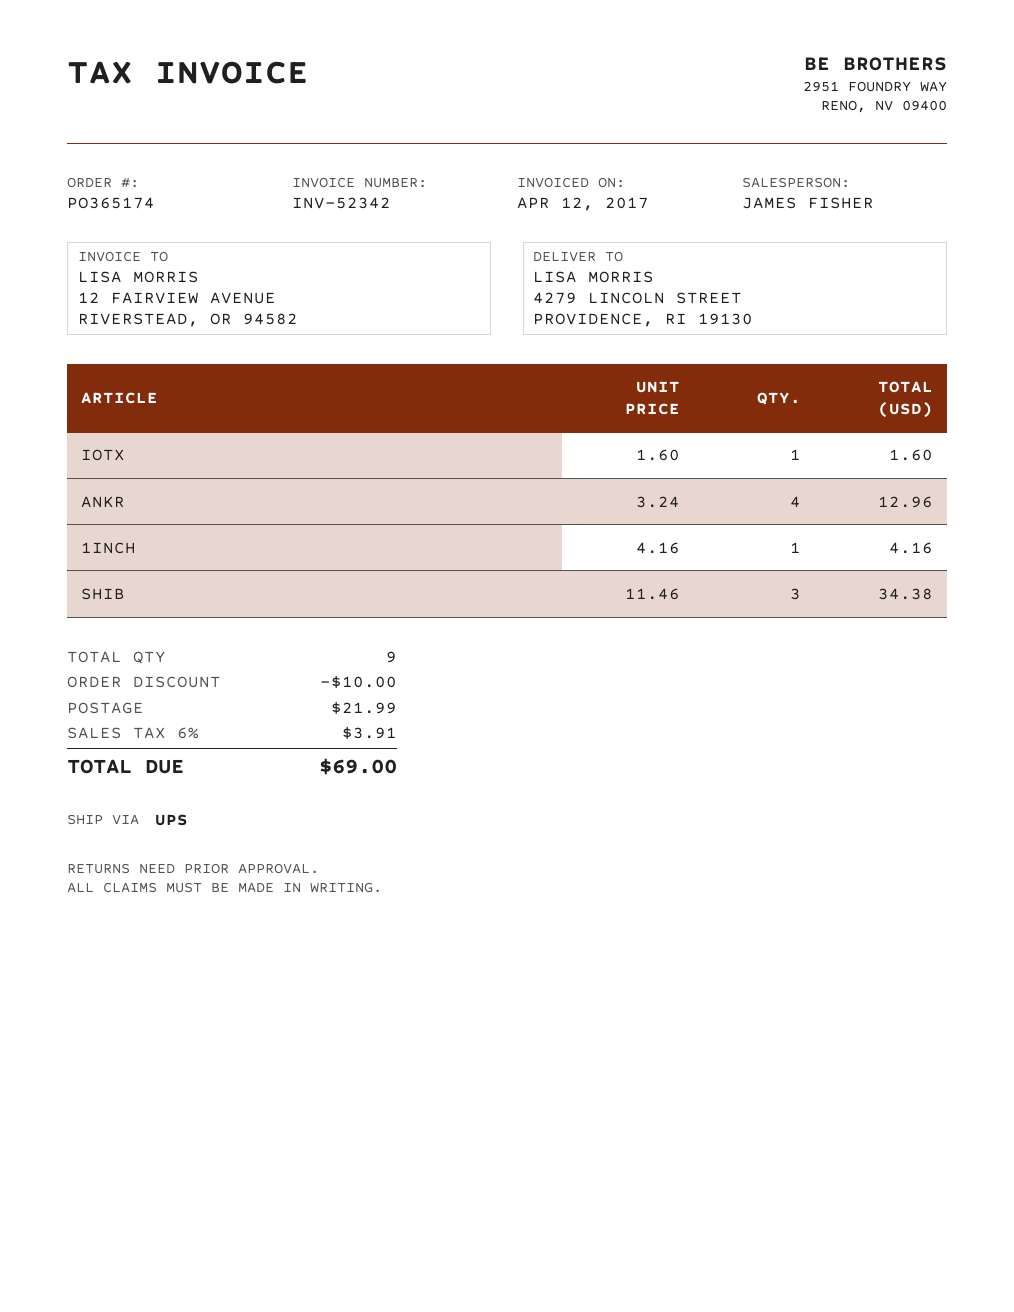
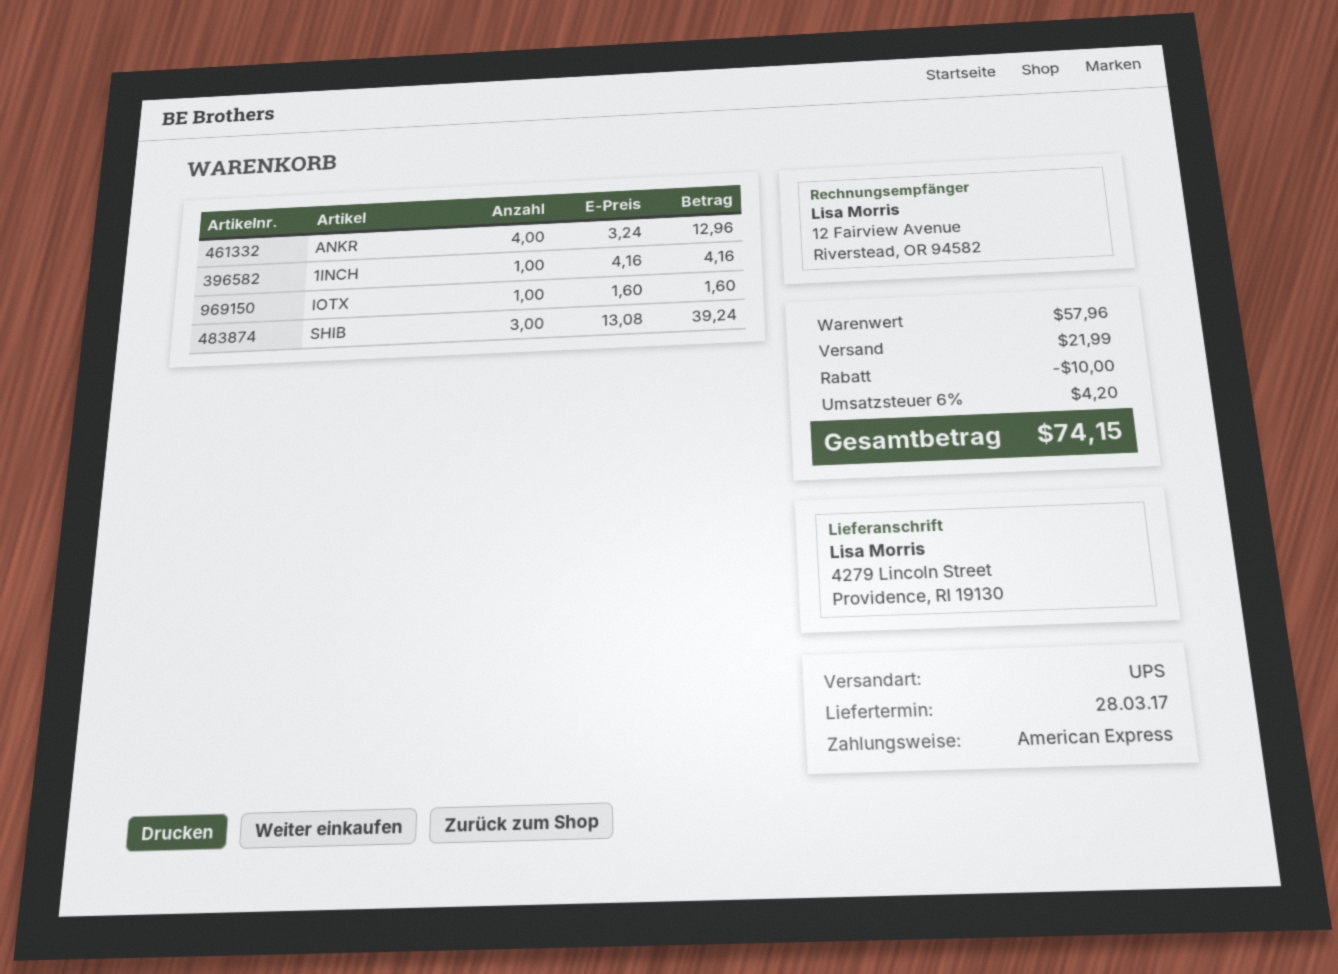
SHIB: 3 x 11.46 = 34.38 -> 3 x 13.08 = 39.24
tax: 6% = 3.91 -> 6% = 4.20
total: 69.00 -> 74.15

